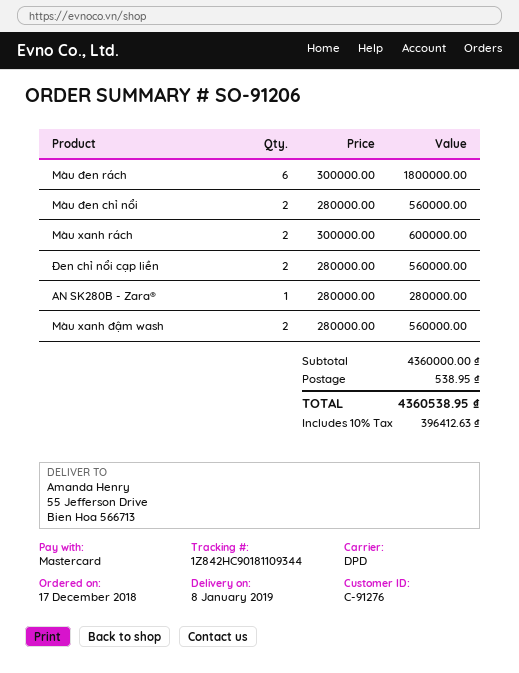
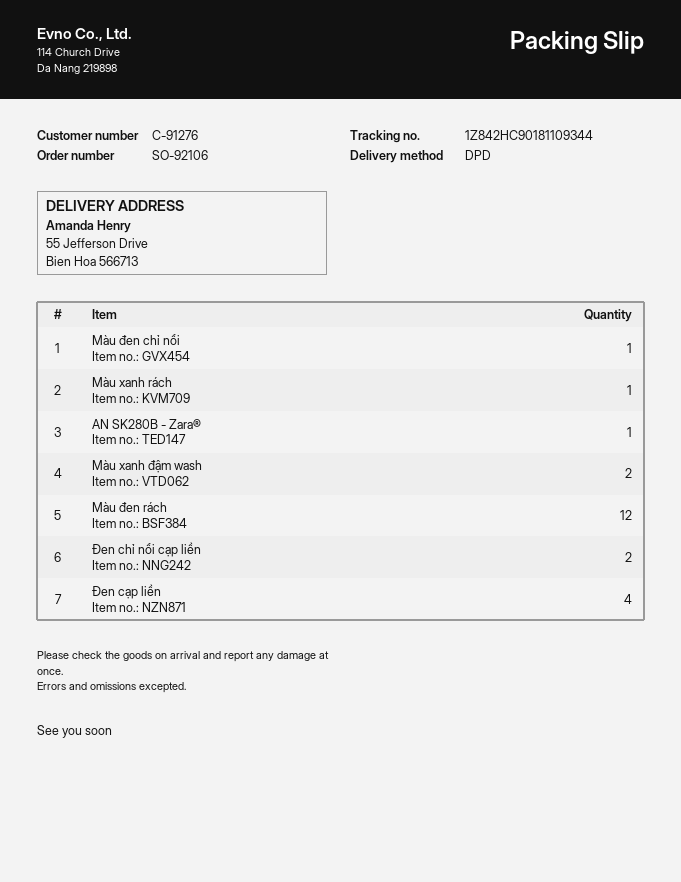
order number: SO-91206 -> SO-92106
Màu đen rách: 6 -> 12
Màu đen chỉ nổi: 2 -> 1
Màu xanh rách: 2 -> 1
Đen cạp liền: none -> 4

